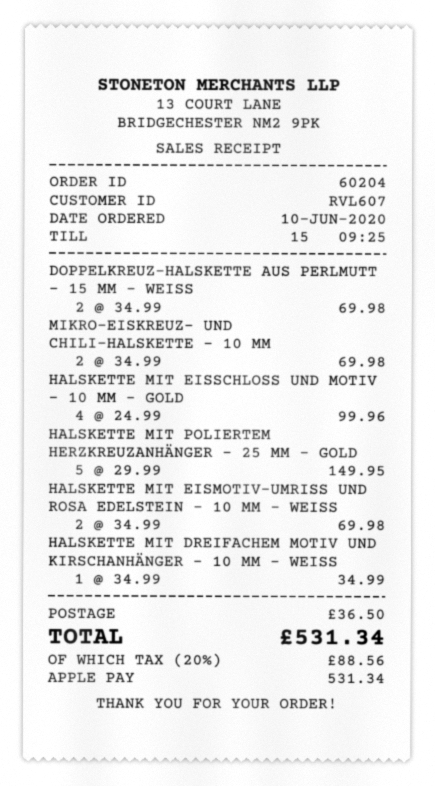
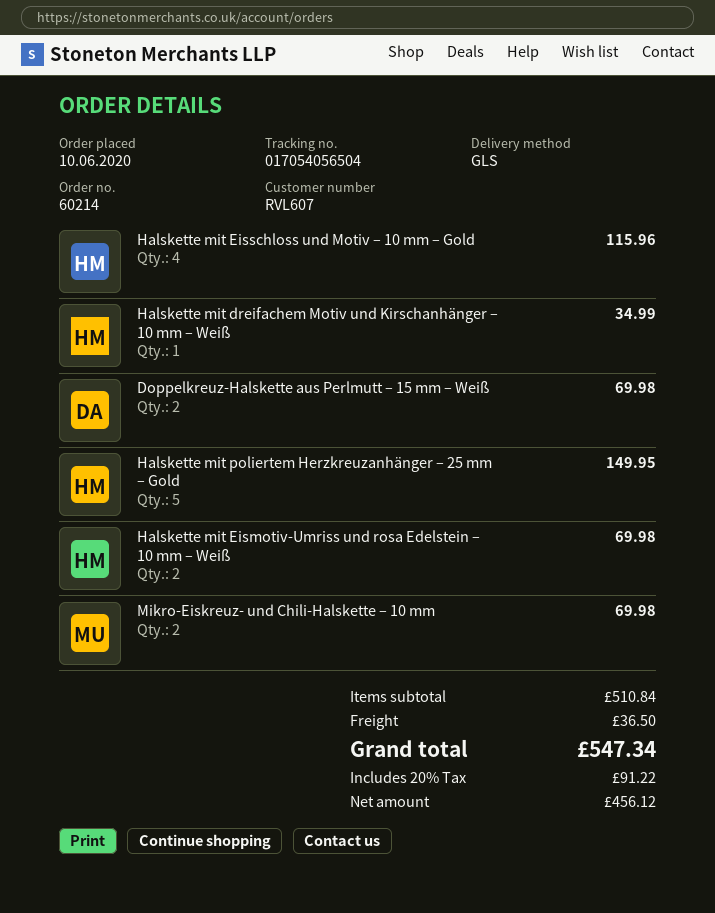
order number: 60204 -> 60214
HALSKETTE MIT EISSCHLOSS UND MOTIV – 10 MM – GOLD: 4 for 99.96 -> 4 for 115.96
tax: 20% = 88.56 -> 20% = 91.22
total: 531.34 -> 547.34

